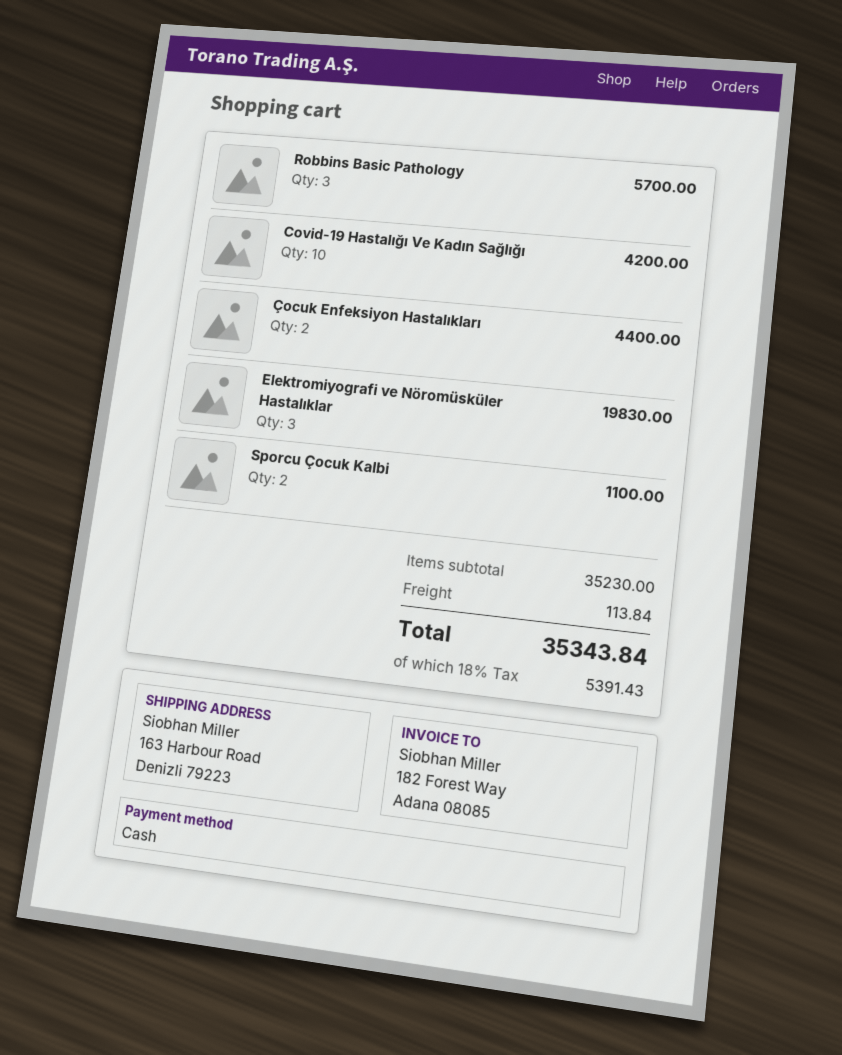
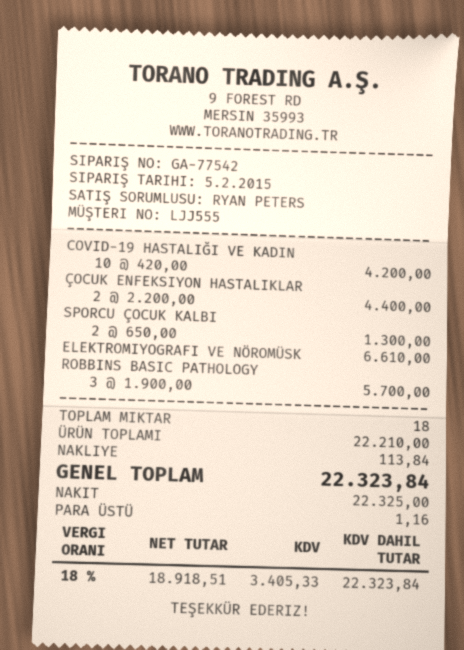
Elektromiyografi ve Nöromüsküler Hastalıklar: 3 for 19830.00 -> 1 for 6610.00
Sporcu Çocuk Kalbi: 2 for 1100.00 -> 2 for 1300.00
subtotal: 35230.00 -> 22210.00
tax: 18% = 5391.43 -> 18% = 3405.33
total: 35343.84 -> 22323.84

